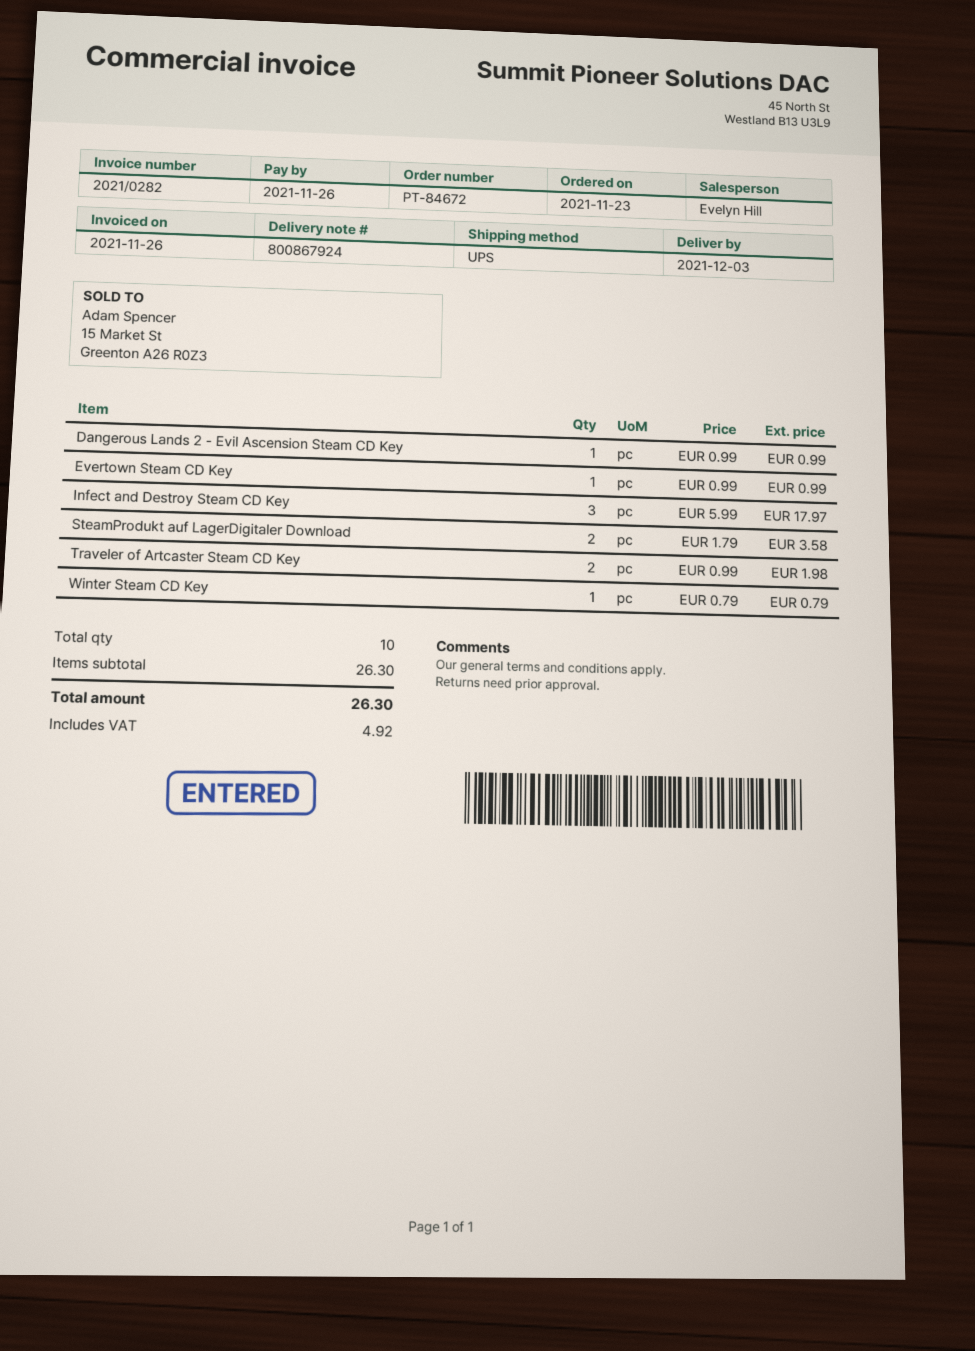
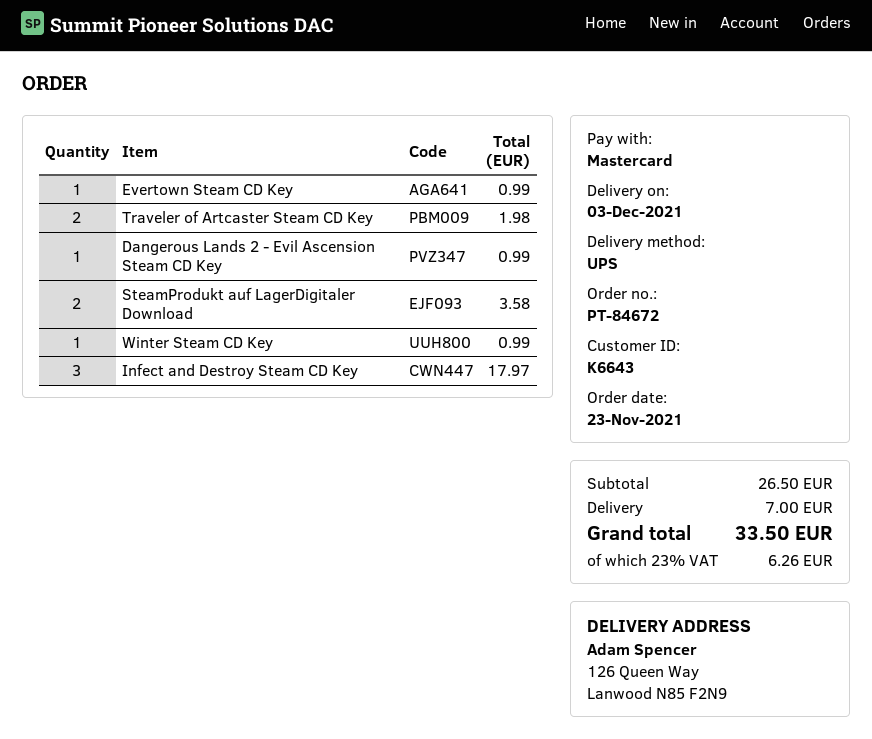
Winter Steam CD Key: 1 for 0.79 -> 1 for 0.99
subtotal: 26.30 -> 26.50
shipping: none -> 7.00
tax: 4.92 -> 6.26
total: 26.30 -> 33.50

